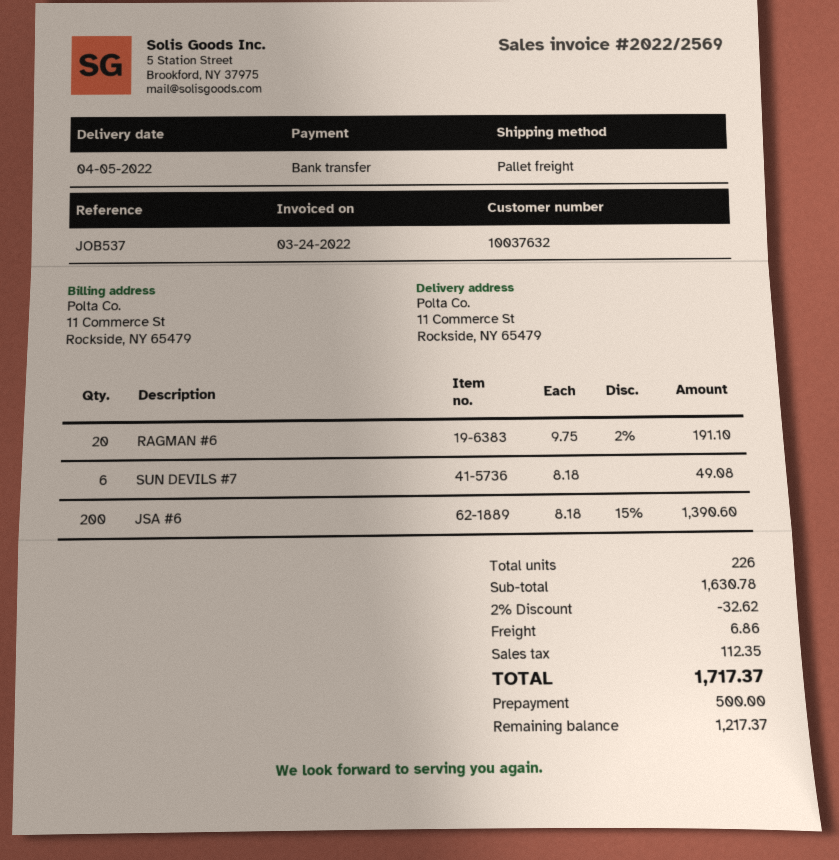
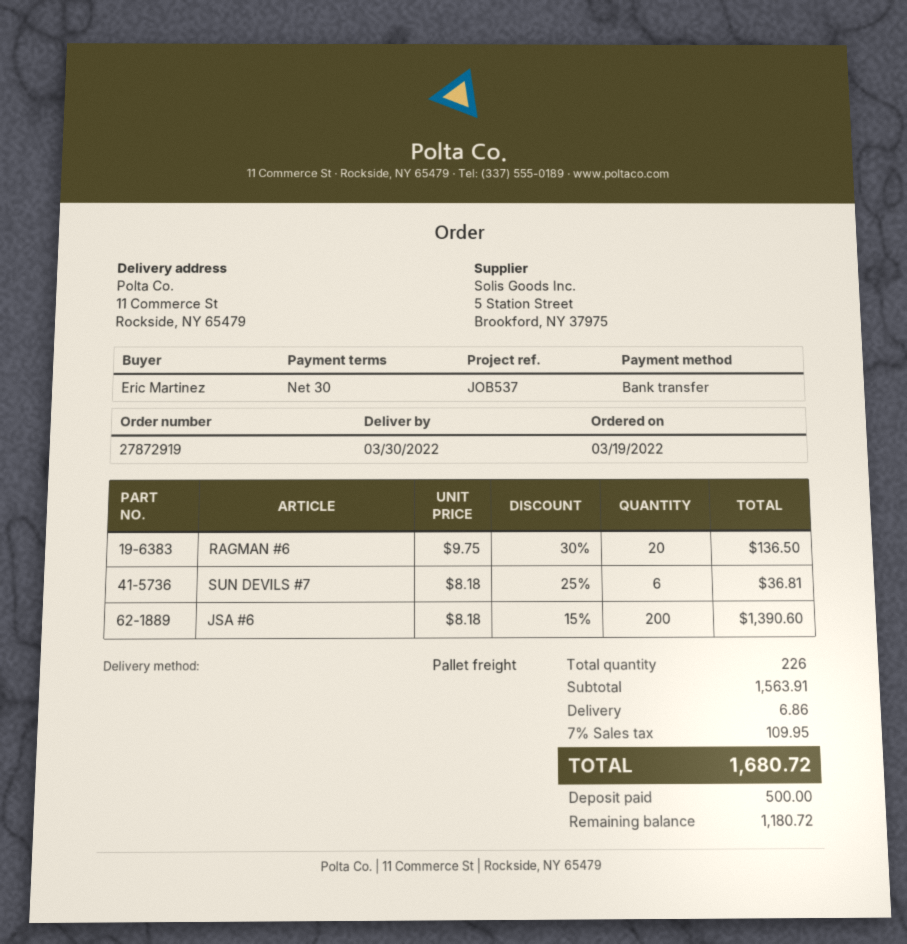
delivery date: 2022-04-05 -> 2022-03-30
RAGMAN #6: 20 x 9.75 - 2% = 191.10 -> 20 x 9.75 - 30% = 136.50
SUN DEVILS #7: 6 x 8.18 = 49.08 -> 6 x 8.18 - 25% = 36.81
subtotal: 1630.78 -> 1563.91
discount: 2% = 32.62 -> none
tax: 112.35 -> 109.95
total: 1717.37 -> 1680.72
balance: 1217.37 -> 1180.72

